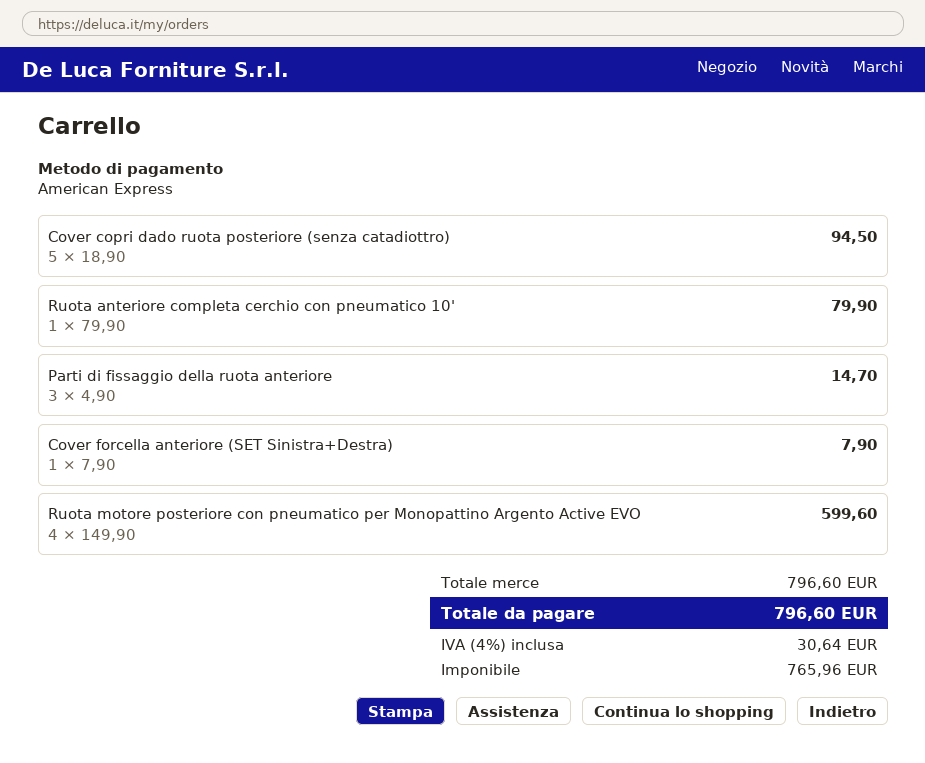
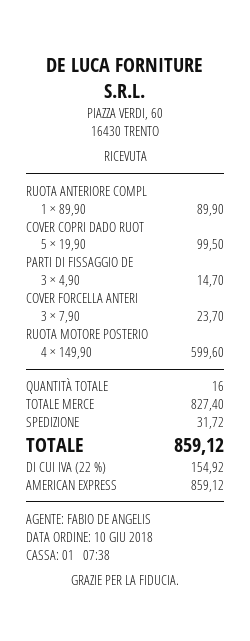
Cover copri dado ruota posteriore (senza catadiottro): 5 x 18.90 = 94.50 -> 5 x 19.90 = 99.50
Ruota anteriore completa cerchio con pneumatico 10': 1 x 79.90 = 79.90 -> 1 x 89.90 = 89.90
Cover forcella anteriore (SET Sinistra+Destra): 1 x 7.90 = 7.90 -> 3 x 7.90 = 23.70
subtotal: 796.60 -> 827.40
shipping: none -> 31.72
tax: 4% = 30.64 -> 22% = 154.92
total: 796.60 -> 859.12

